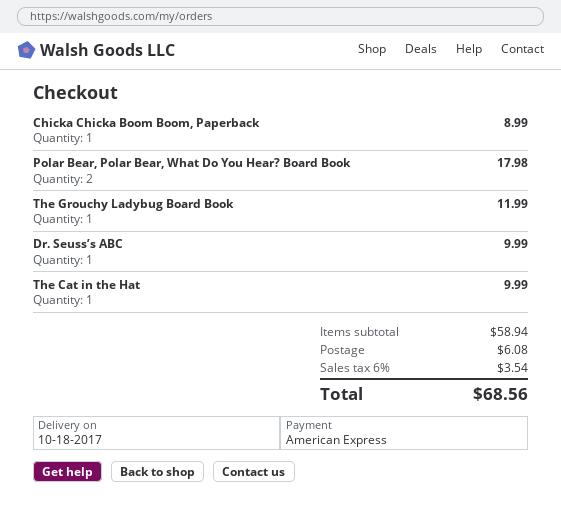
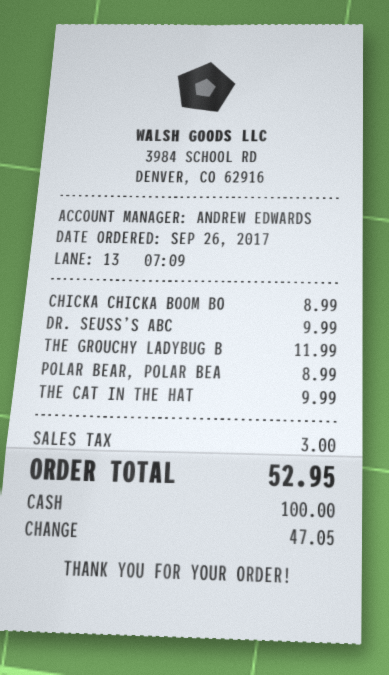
payment method: American Express -> cash
Polar Bear, Polar Bear, What Do You Hear? Board Book: 2 for 17.98 -> 1 for 8.99
shipping: 6.08 -> none
tax: 3.54 -> 3.00
total: 68.56 -> 52.95

